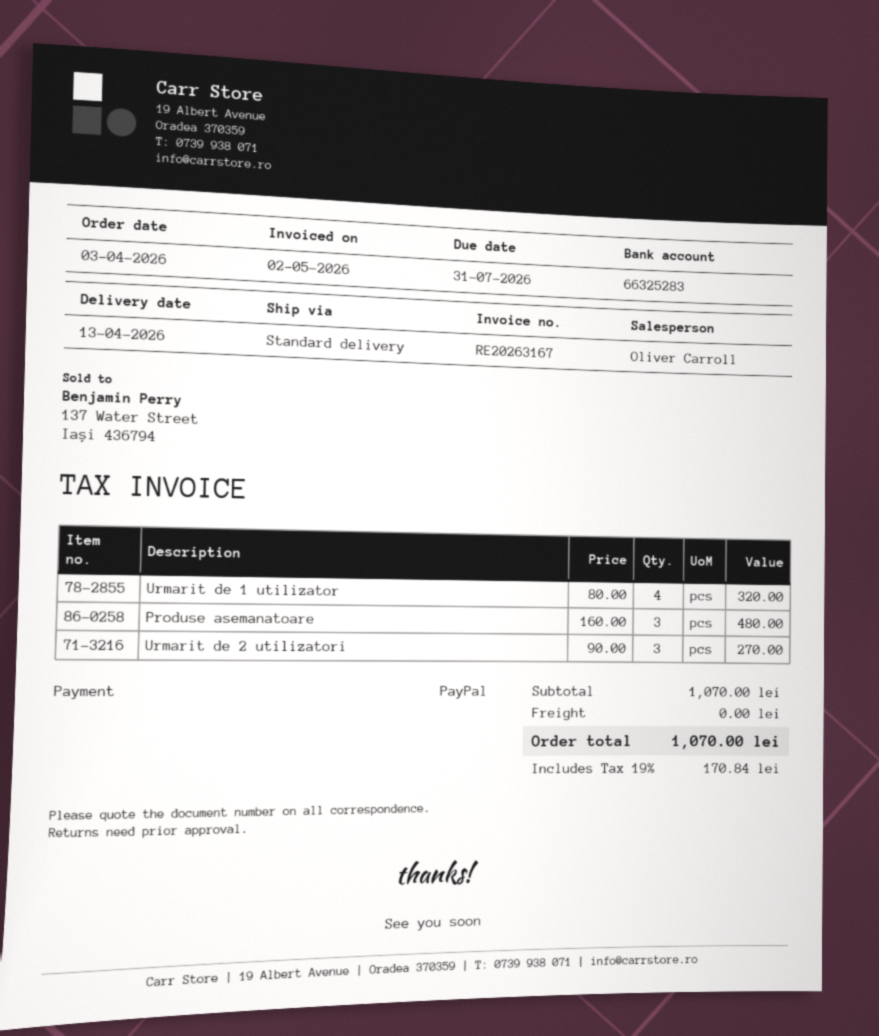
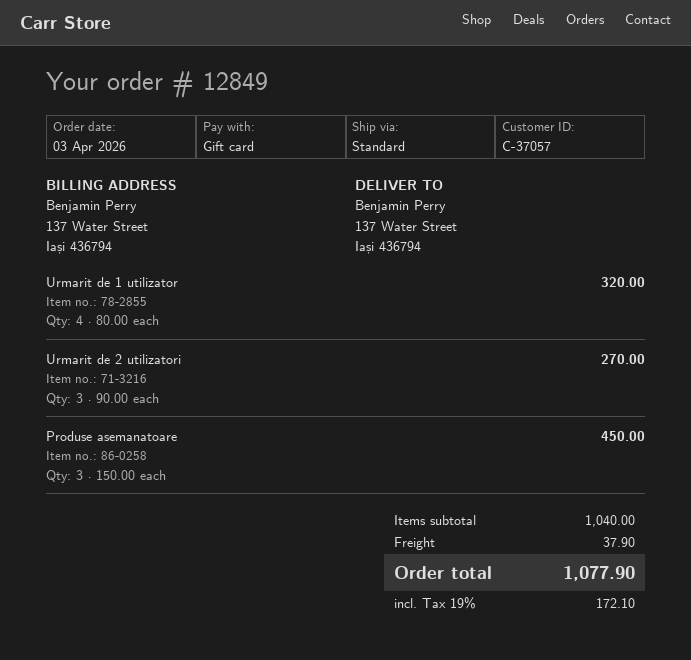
payment method: PayPal -> gift card
Produse asemanatoare: 3 x 160.00 = 480.00 -> 3 x 150.00 = 450.00
subtotal: 1070.00 -> 1040.00
shipping: 0.00 -> 37.90
tax: 19% = 170.84 -> 19% = 172.10
total: 1070.00 -> 1077.90

